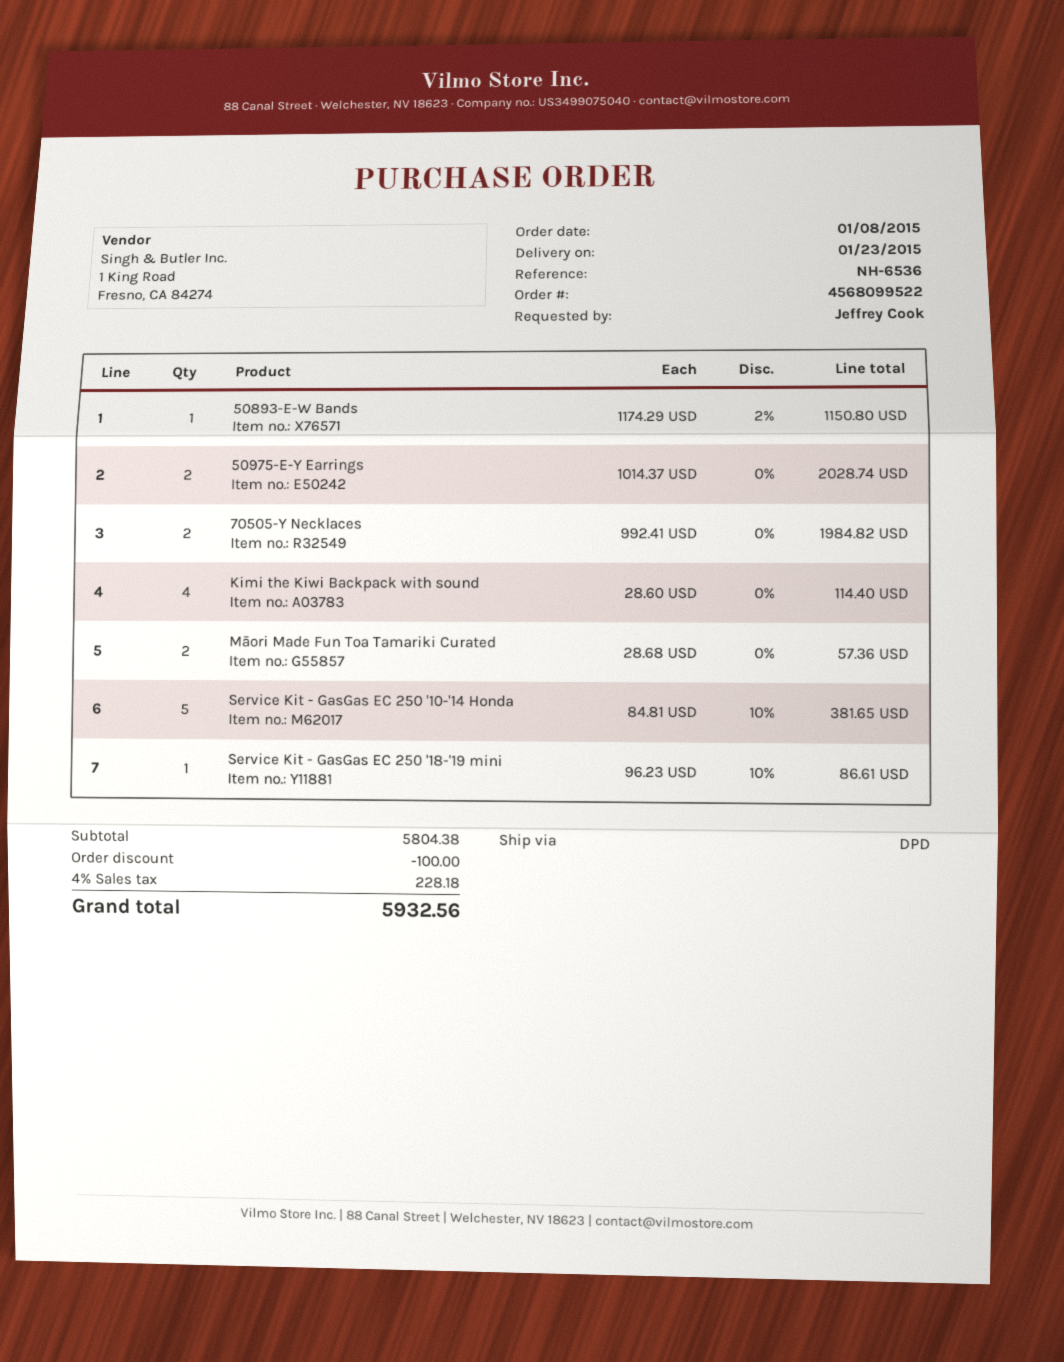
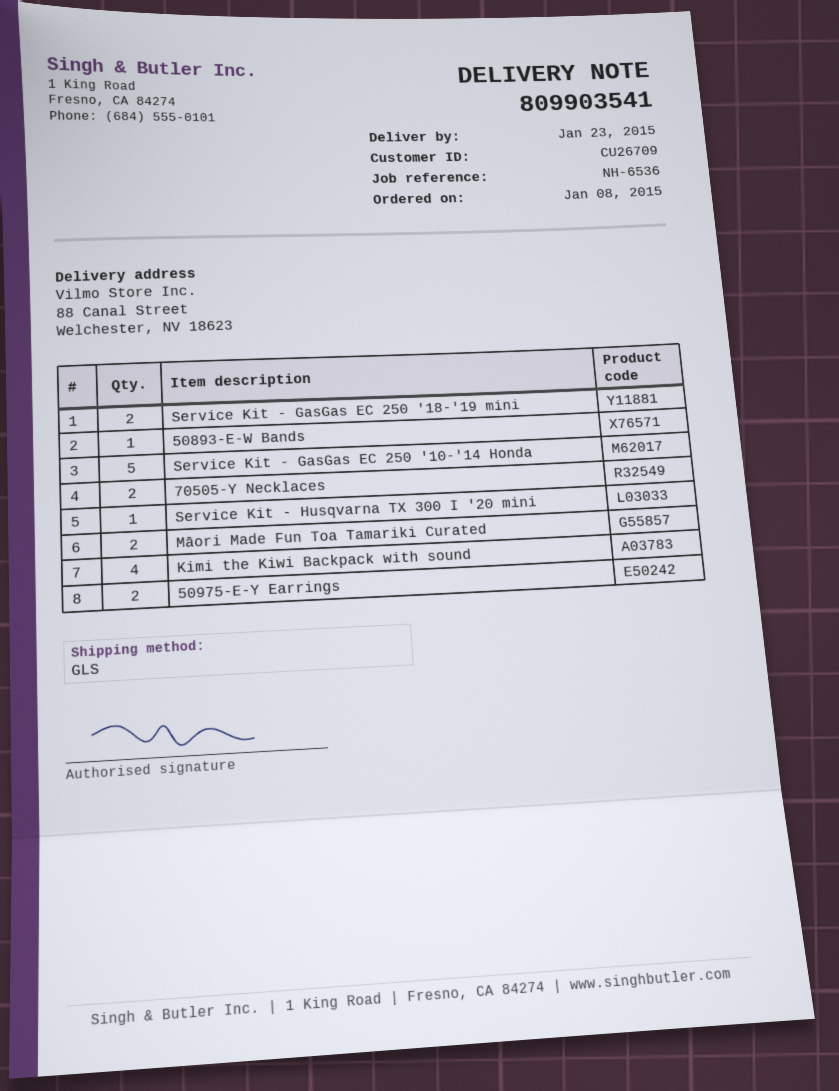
shipping method: DPD -> GLS
Service Kit - GasGas EC 250 '18-'19 mini: 1 -> 2
Service Kit - Husqvarna TX 300 I '20 mini: none -> 1

